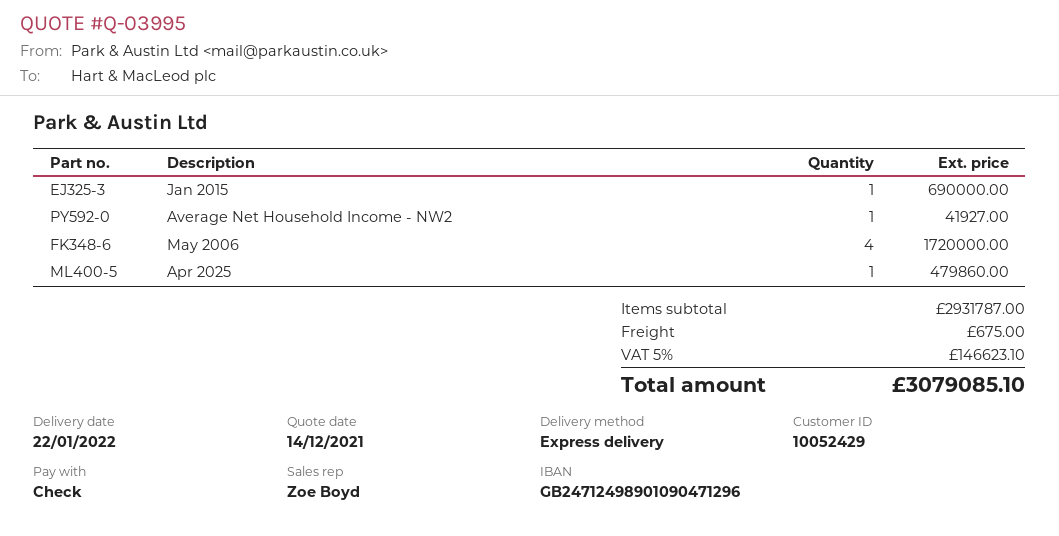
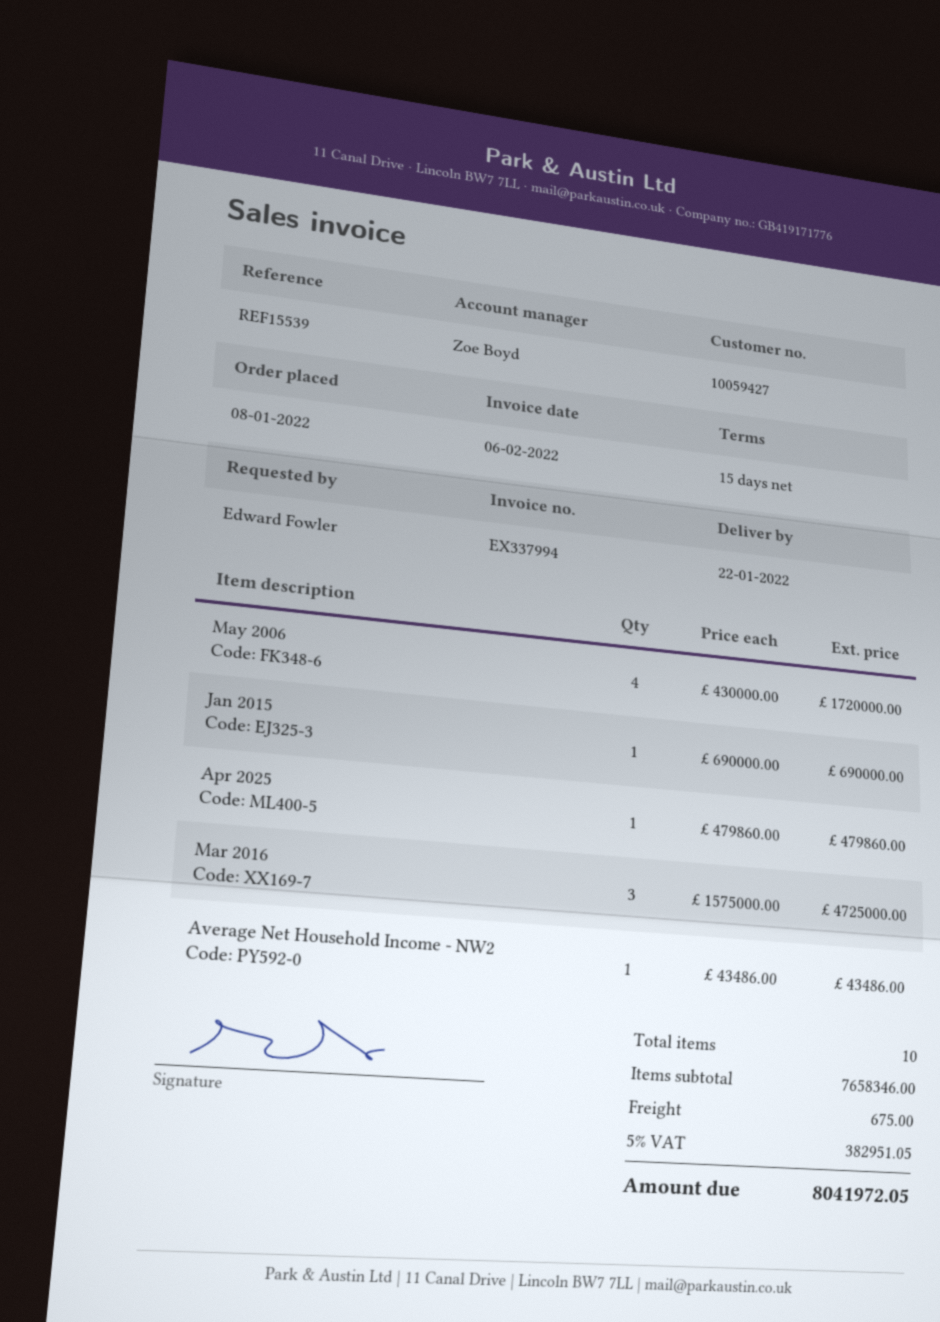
customer number: 10052429 -> 10059427
Average Net Household Income - NW2: 1 for 41927.00 -> 1 for 43486.00
Mar 2016: none -> 3 for 4725000.00
subtotal: 2931787.00 -> 7658346.00
tax: 5% = 146623.10 -> 5% = 382951.05
total: 3079085.10 -> 8041972.05

